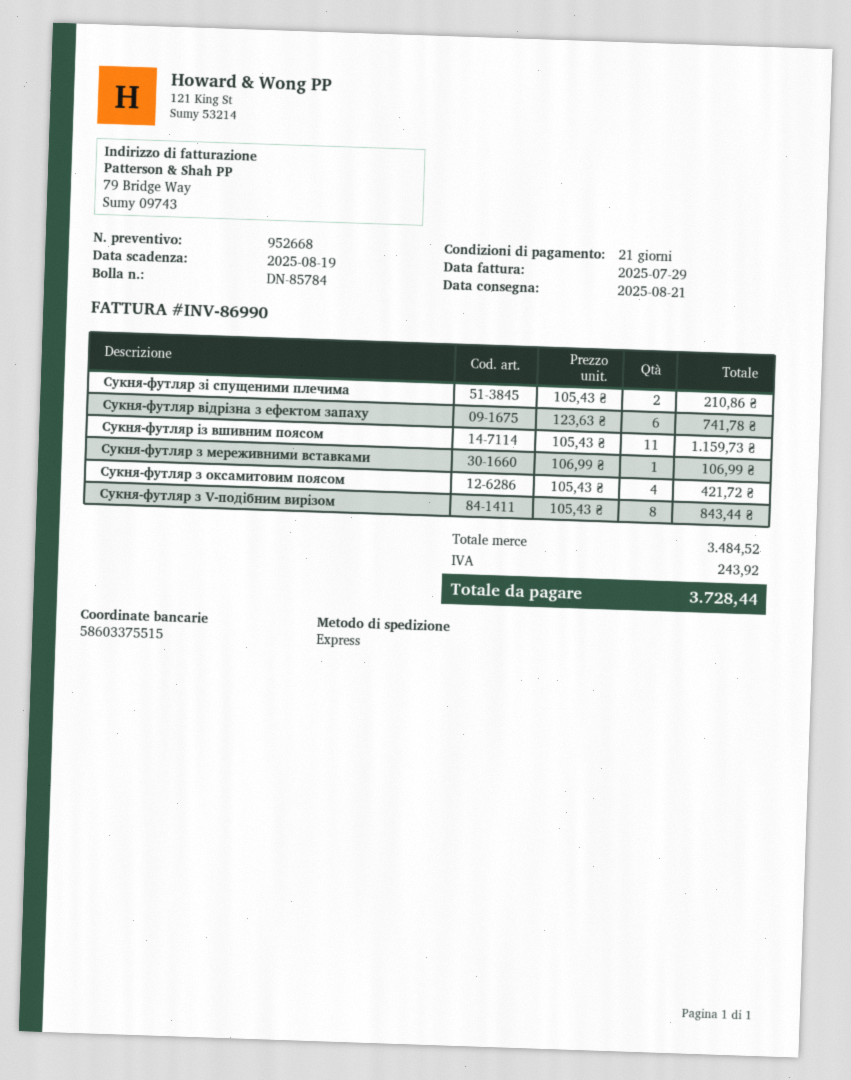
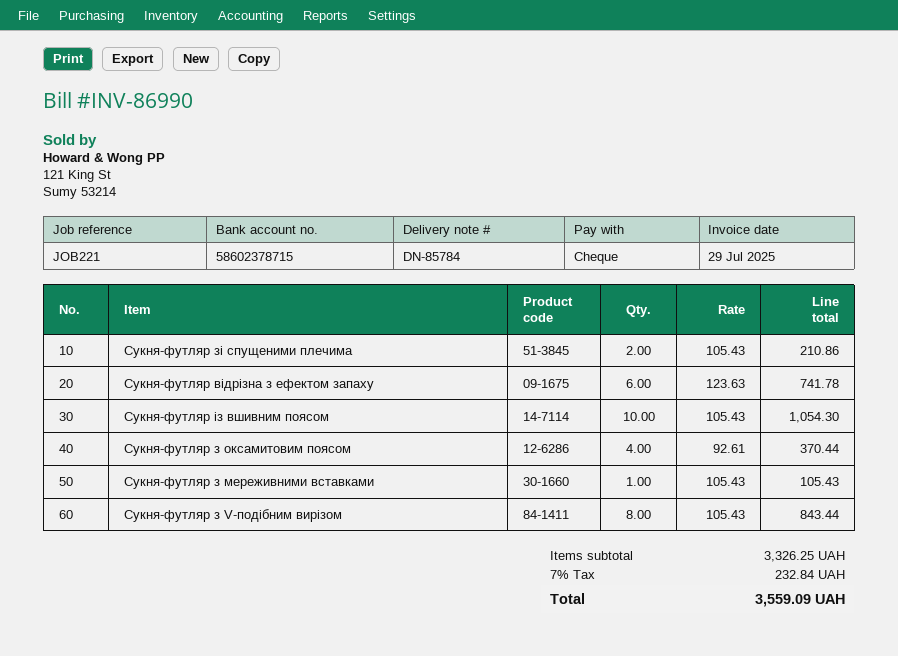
bank account: 58603375515 -> 58602378715
Сукня-футляр із вшивним поясом: 11 x 105.43 = 1159.73 -> 10 x 105.43 = 1054.30
Сукня-футляр з мереживними вставками: 1 x 106.99 = 106.99 -> 1 x 105.43 = 105.43
Сукня-футляр з оксамитовим поясом: 4 x 105.43 = 421.72 -> 4 x 92.61 = 370.44
subtotal: 3484.52 -> 3326.25
tax: 243.92 -> 232.84
total: 3728.44 -> 3559.09

